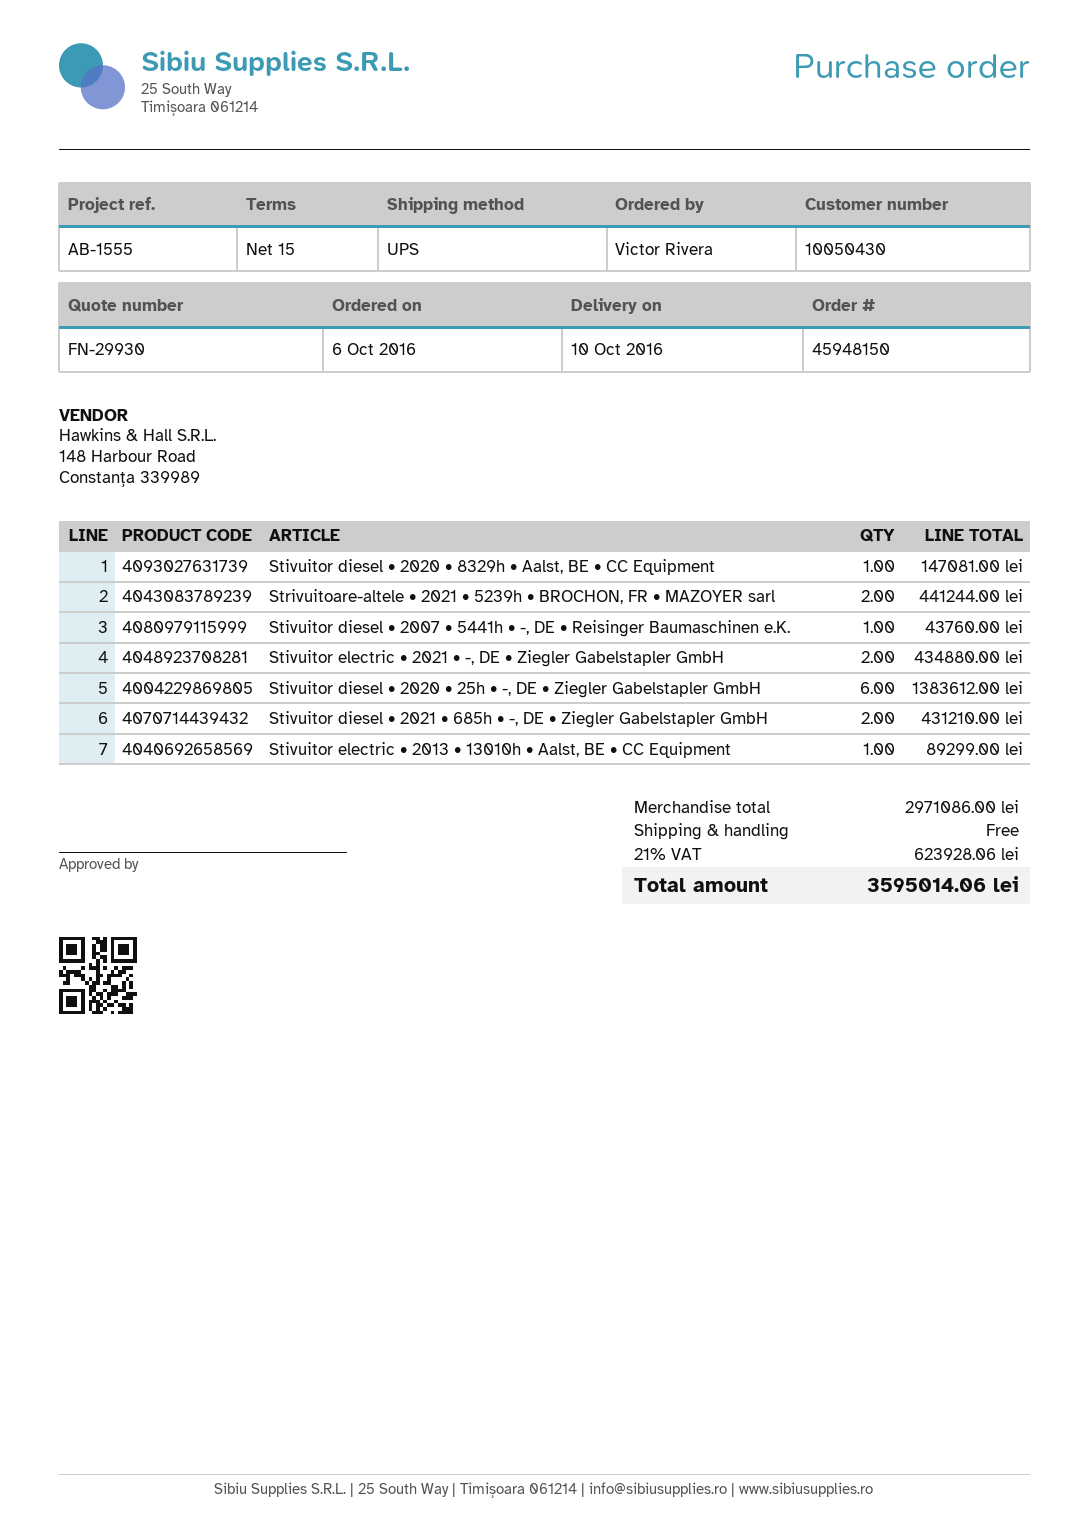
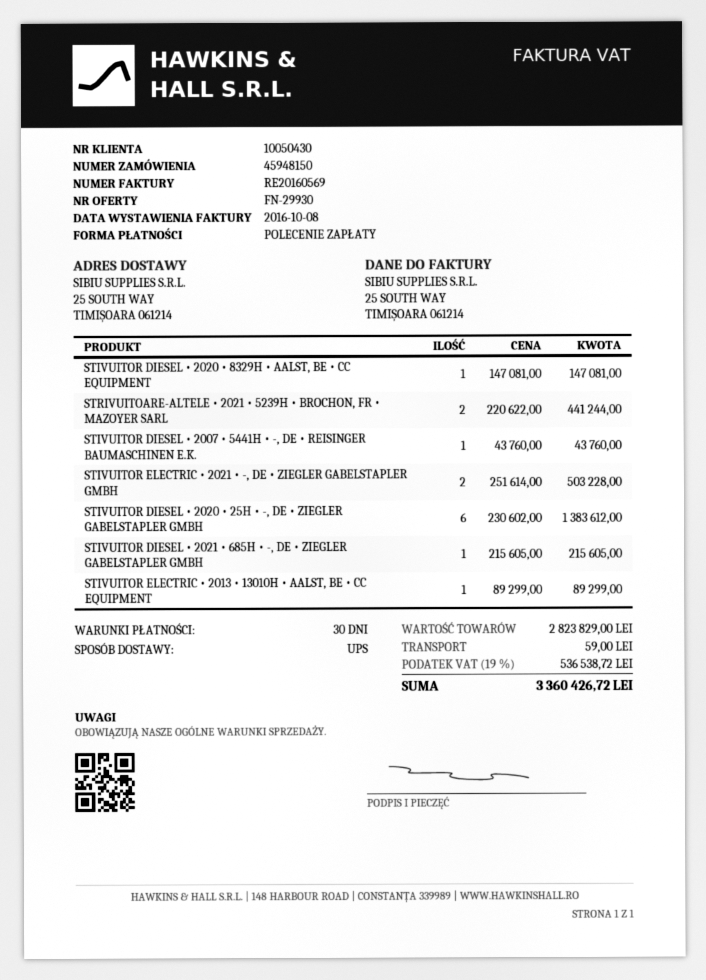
payment terms: 15 days -> 30 days
Stivuitor electric • 2021 • -, DE • Ziegler Gabelstapler GmbH: 2 for 434880.00 -> 2 for 503228.00
Stivuitor diesel • 2021 • 685h • -, DE • Ziegler Gabelstapler GmbH: 2 for 431210.00 -> 1 for 215605.00
subtotal: 2971086.00 -> 2823829.00
shipping: 0.00 -> 59.00
tax: 21% = 623928.06 -> 19% = 536538.72
total: 3595014.06 -> 3360426.72

